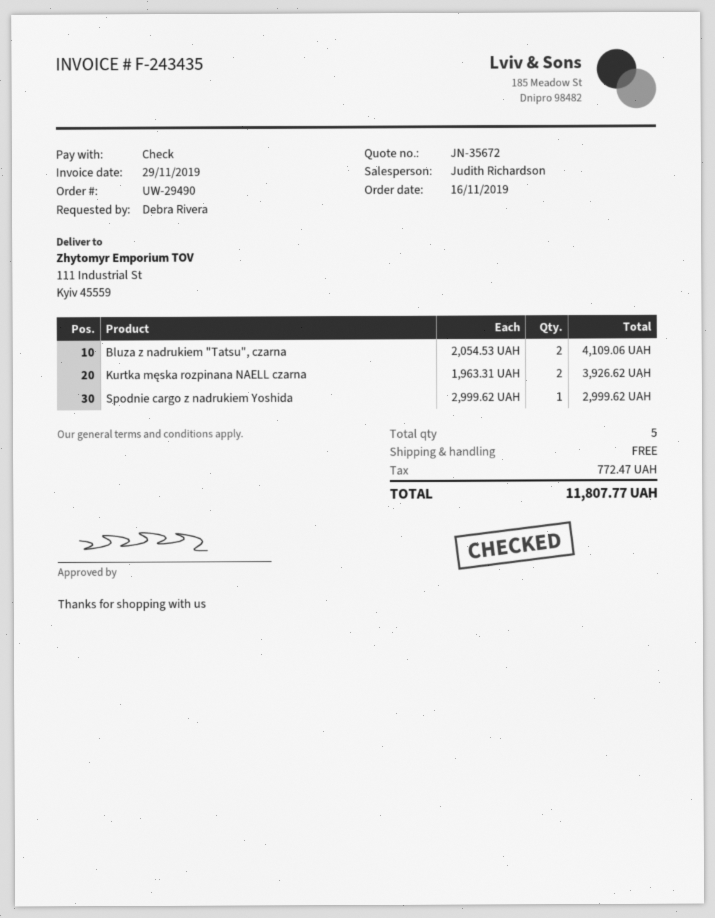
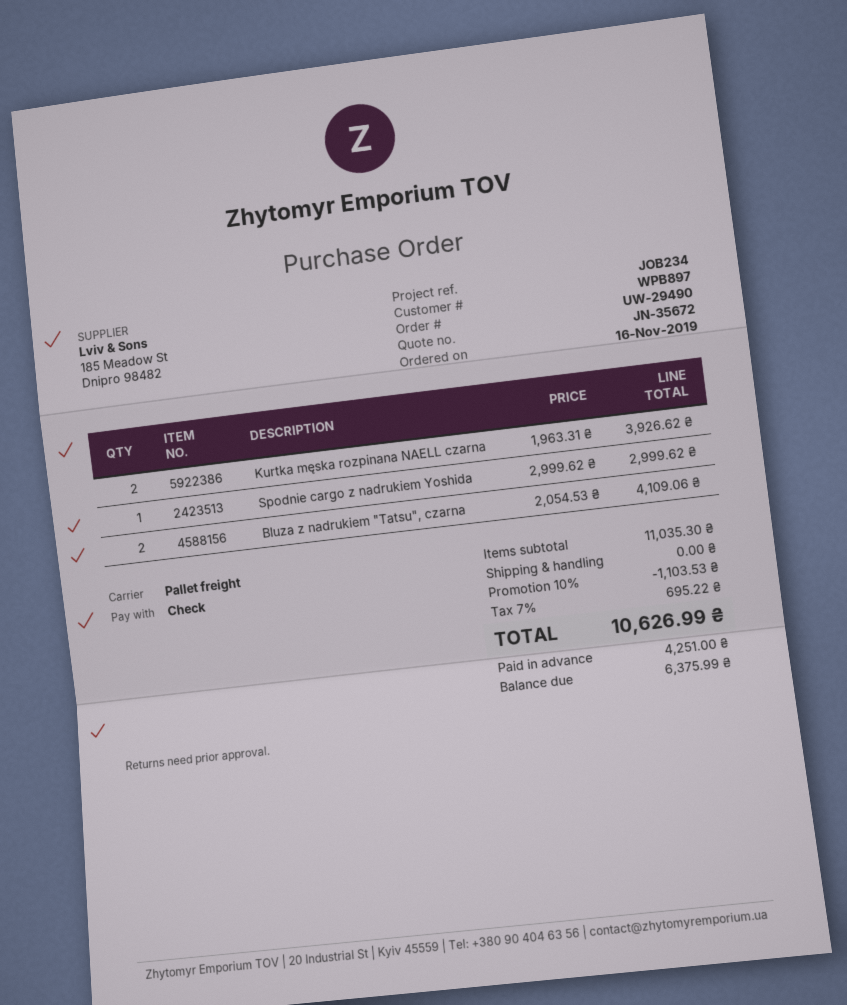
discount: none -> 10% = 1103.53
tax: 772.47 -> 695.22
total: 11807.77 -> 10626.99

